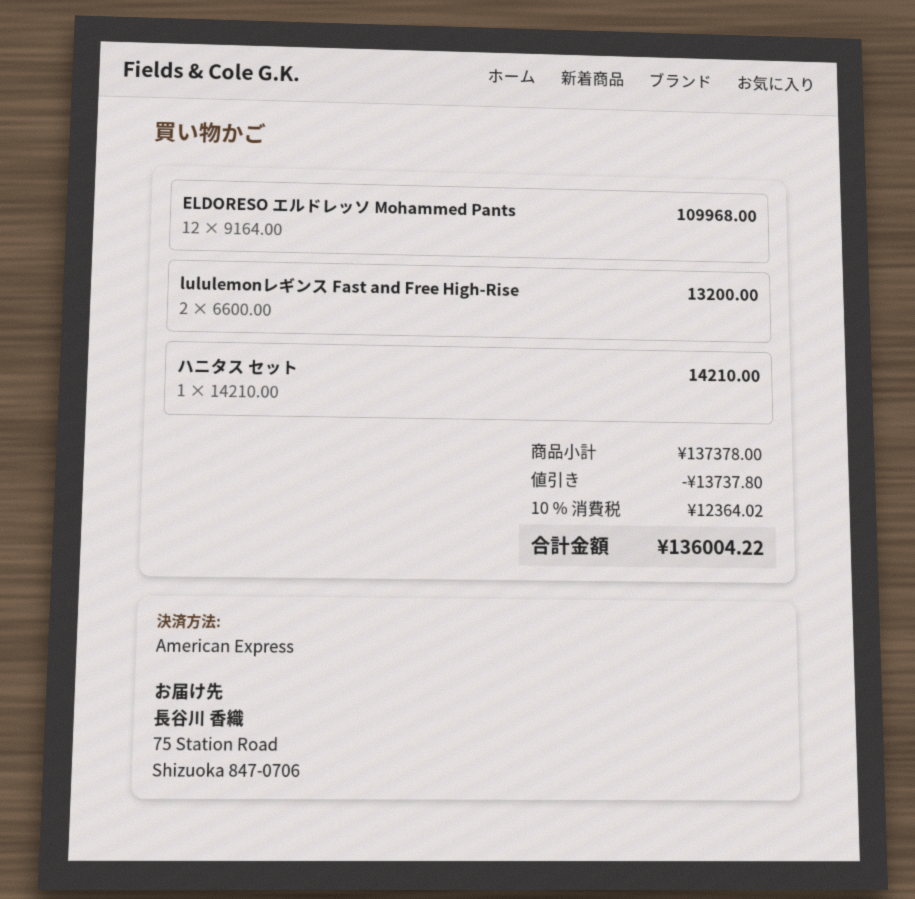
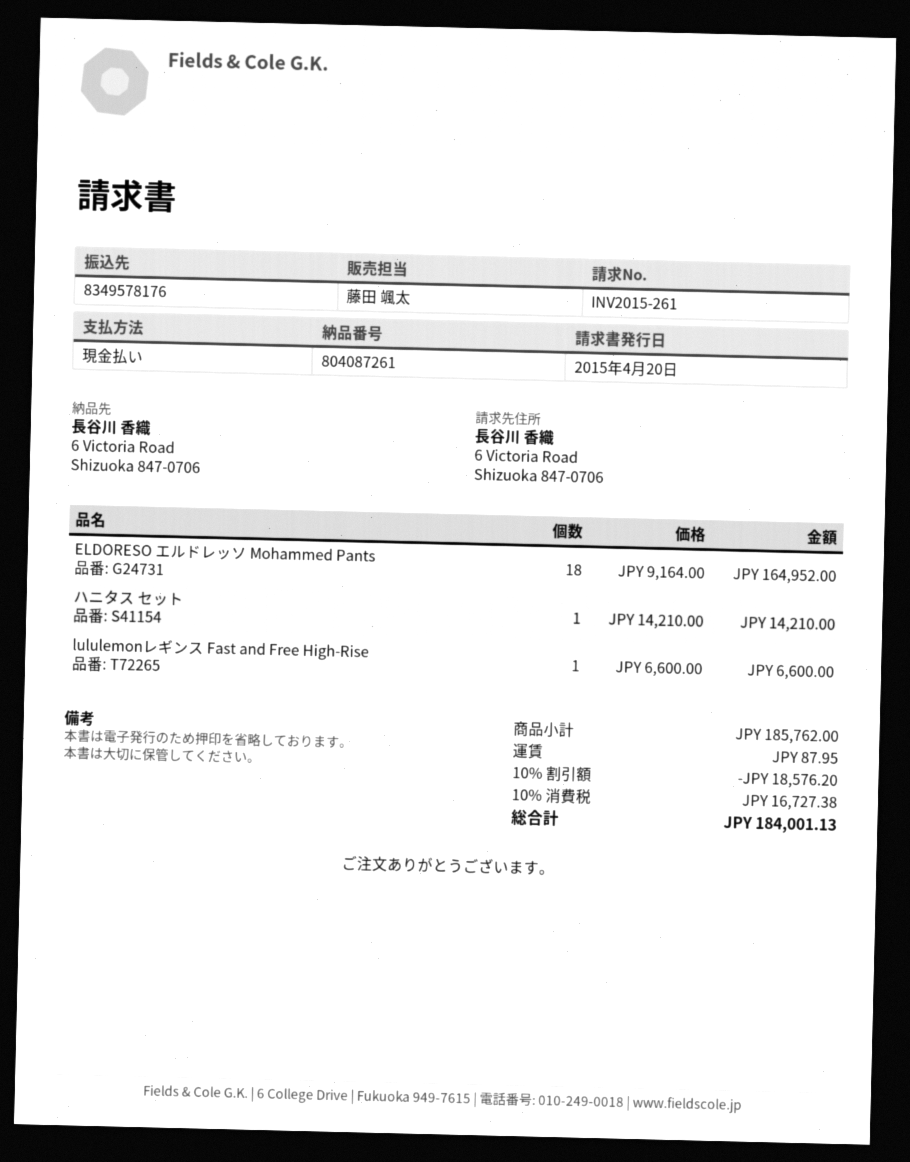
payment method: American Express -> cash
ship to: 75 Station Road, Shizuoka 847-0706 -> 6 Victoria Road, Shizuoka 847-0706
ELDORESO エルドレッソ Mohammed Pants: 12 x 9164.00 = 109968.00 -> 18 x 9164.00 = 164952.00
lululemonレギンス Fast and Free High-Rise: 2 x 6600.00 = 13200.00 -> 1 x 6600.00 = 6600.00
subtotal: 137378.00 -> 185762.00
discount: 13737.80 -> 18576.20
shipping: none -> 87.95
tax: 10% = 12364.02 -> 10% = 16727.38
total: 136004.22 -> 184001.13

